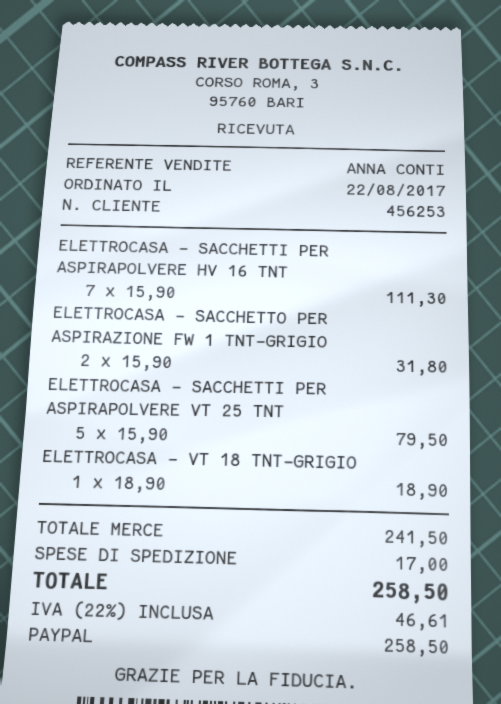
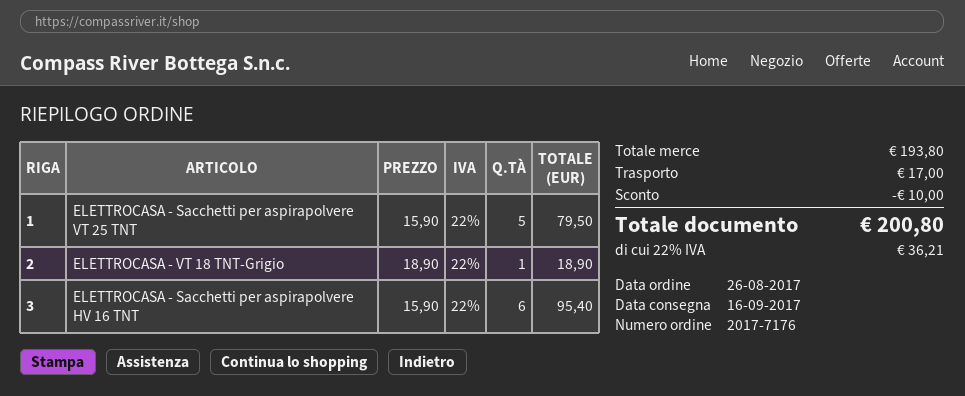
order date: 2017-08-22 -> 2017-08-26
ELETTROCASA - SACCHETTI PER ASPIRAPOLVERE HV 16 TNT: 7 x 15.90 = 111.30 -> 6 x 15.90 = 95.40
ELETTROCASA - SACCHETTO PER ASPIRAZIONE FW 1 TNT-GRIGIO: 2 x 15.90 = 31.80 -> none
subtotal: 241.50 -> 193.80
discount: none -> 10.00
tax: 22% = 46.61 -> 22% = 36.21
total: 258.50 -> 200.80

